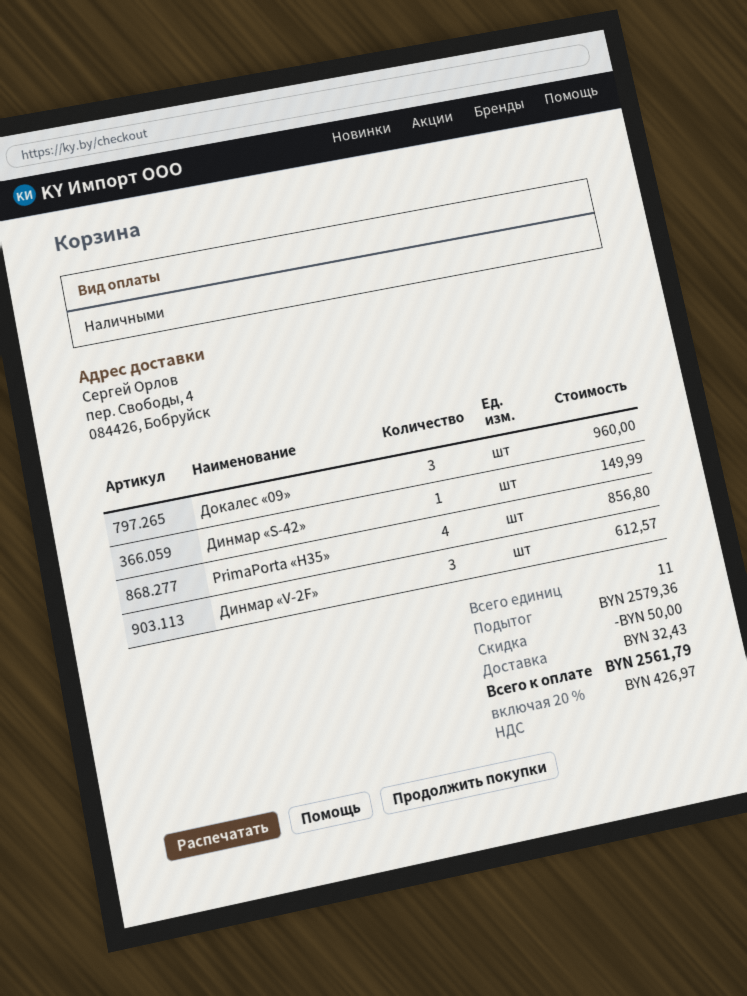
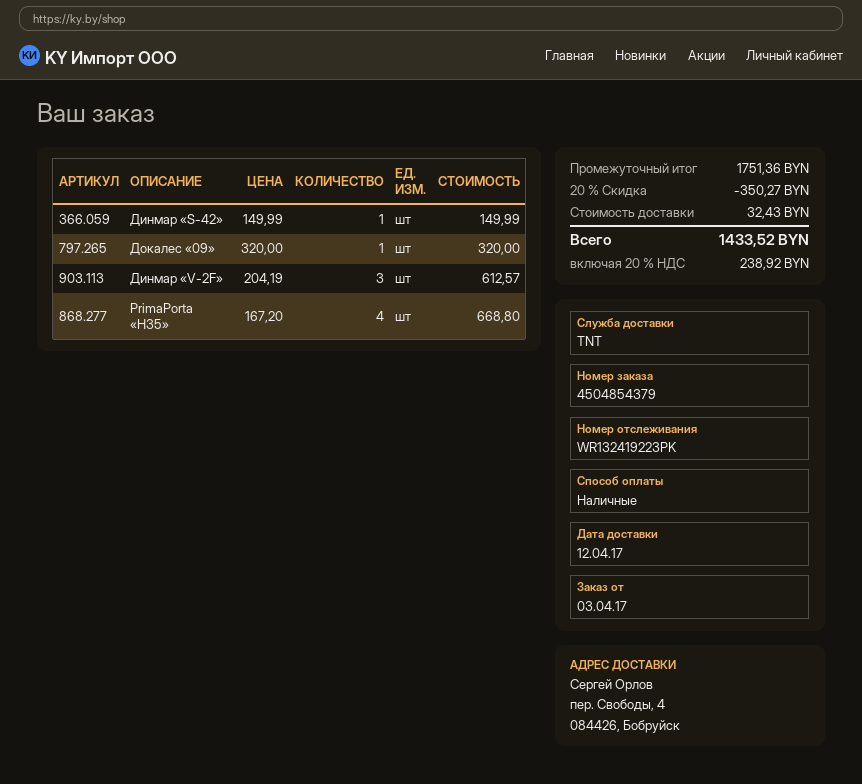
Докалес «09»: 3 for 960.00 -> 1 for 320.00
PrimaPorta «Н35»: 4 for 856.80 -> 4 for 668.80
subtotal: 2579.36 -> 1751.36
discount: 50.00 -> 350.27
tax: 20% = 426.97 -> 20% = 238.92
total: 2561.79 -> 1433.52

